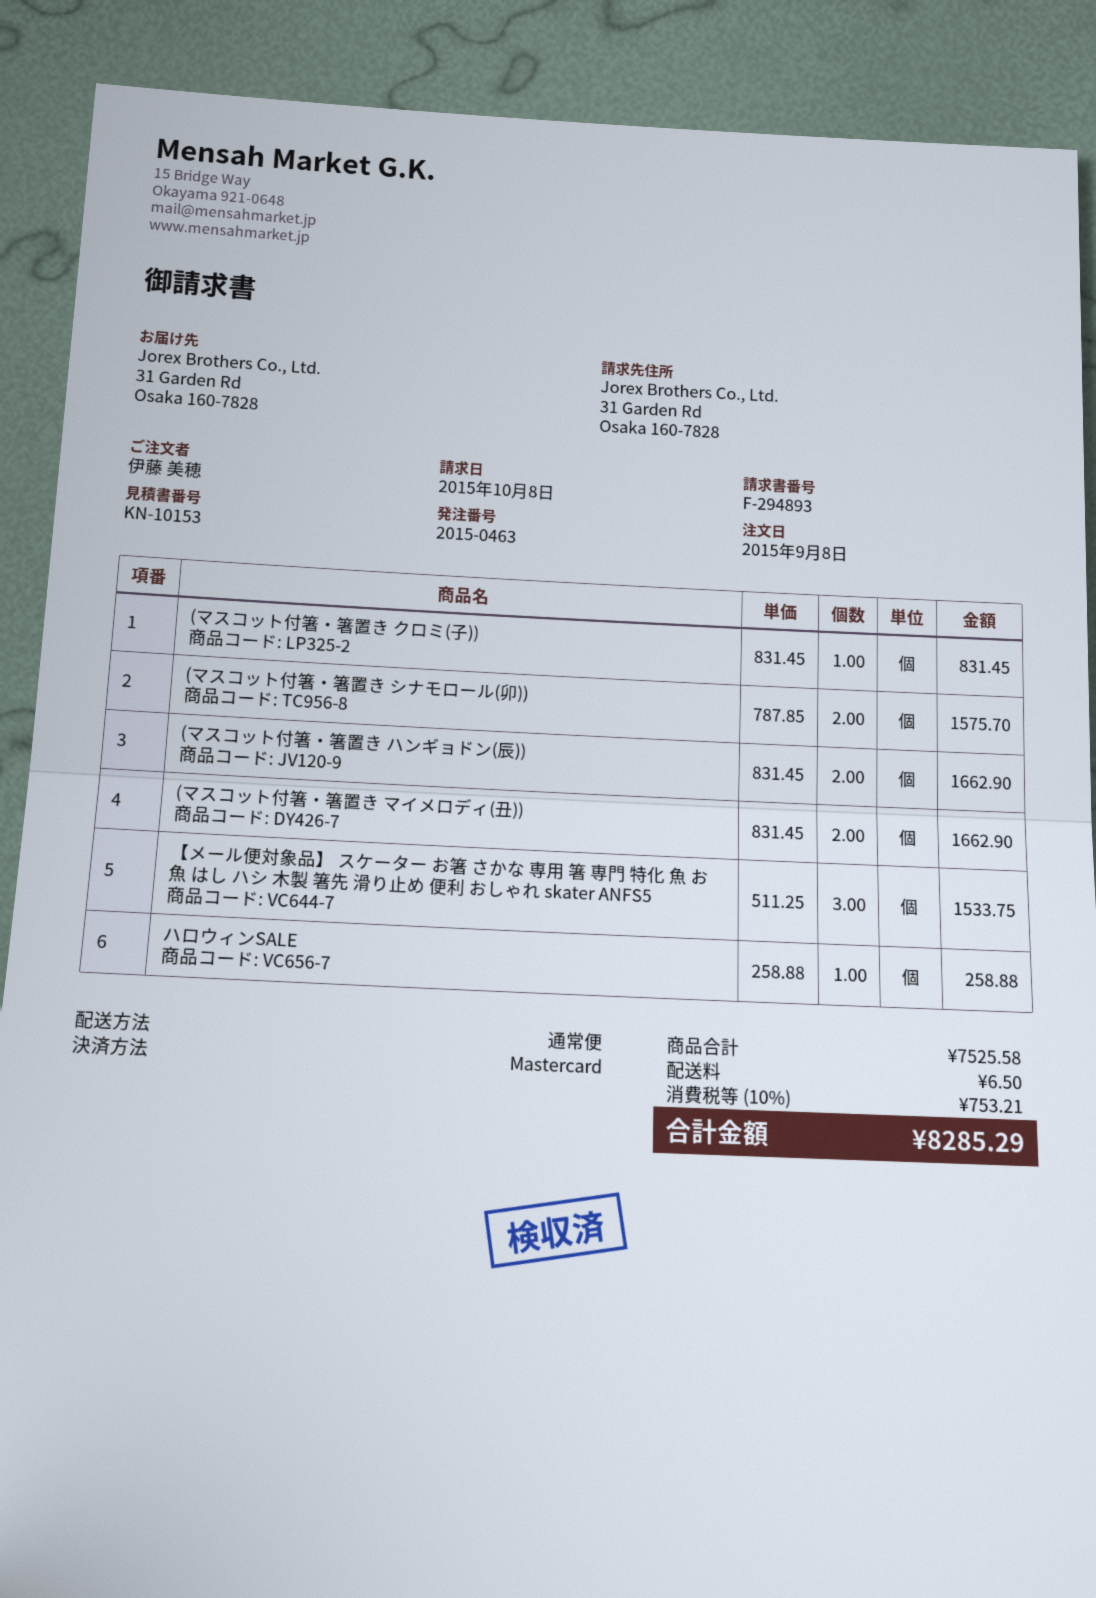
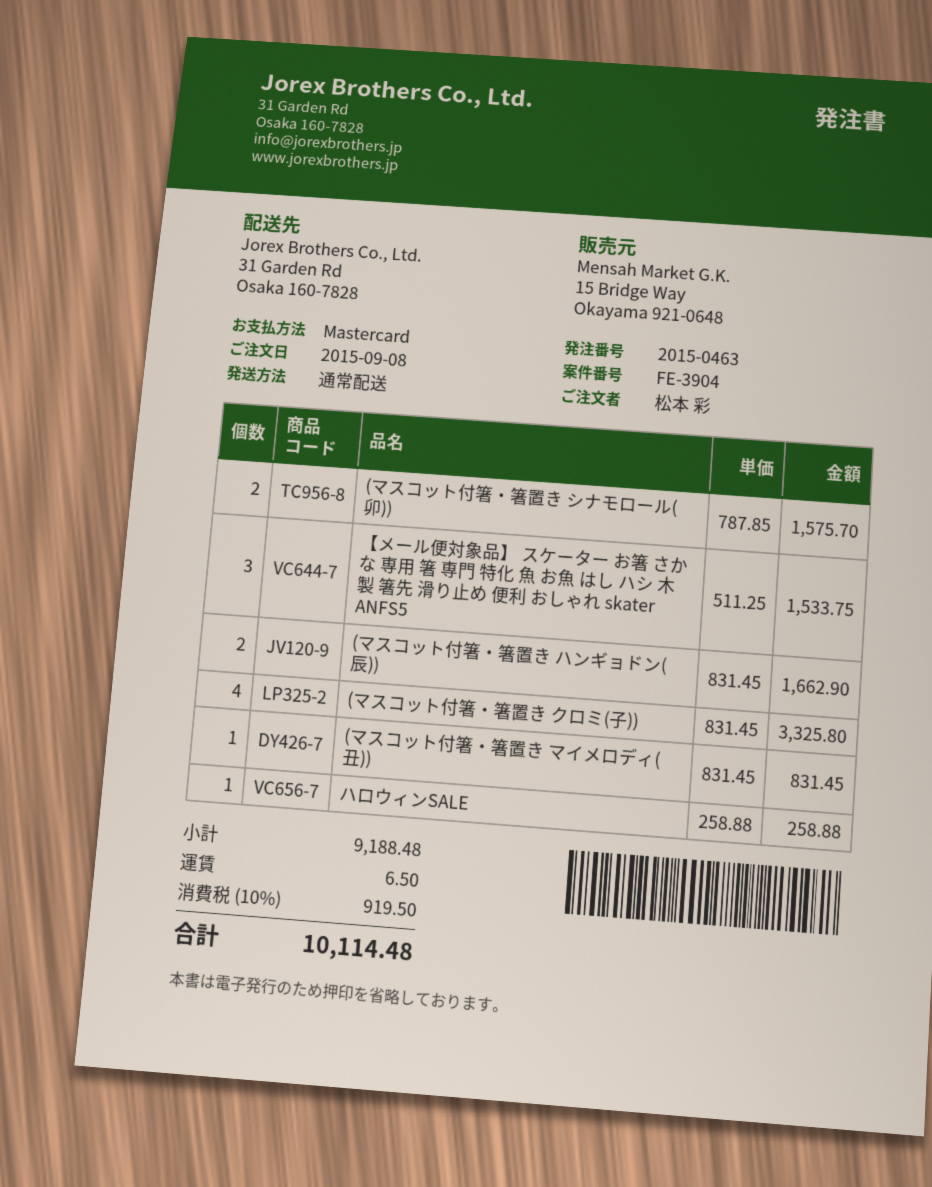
ordered by: 伊藤 美穂 -> 松本 彩
(マスコット付箸・箸置き クロミ(子)): 1 x 831.45 = 831.45 -> 4 x 831.45 = 3325.80
(マスコット付箸・箸置き マイメロディ(丑)): 2 x 831.45 = 1662.90 -> 1 x 831.45 = 831.45
subtotal: 7525.58 -> 9188.48
tax: 10% = 753.21 -> 10% = 919.50
total: 8285.29 -> 10114.48

